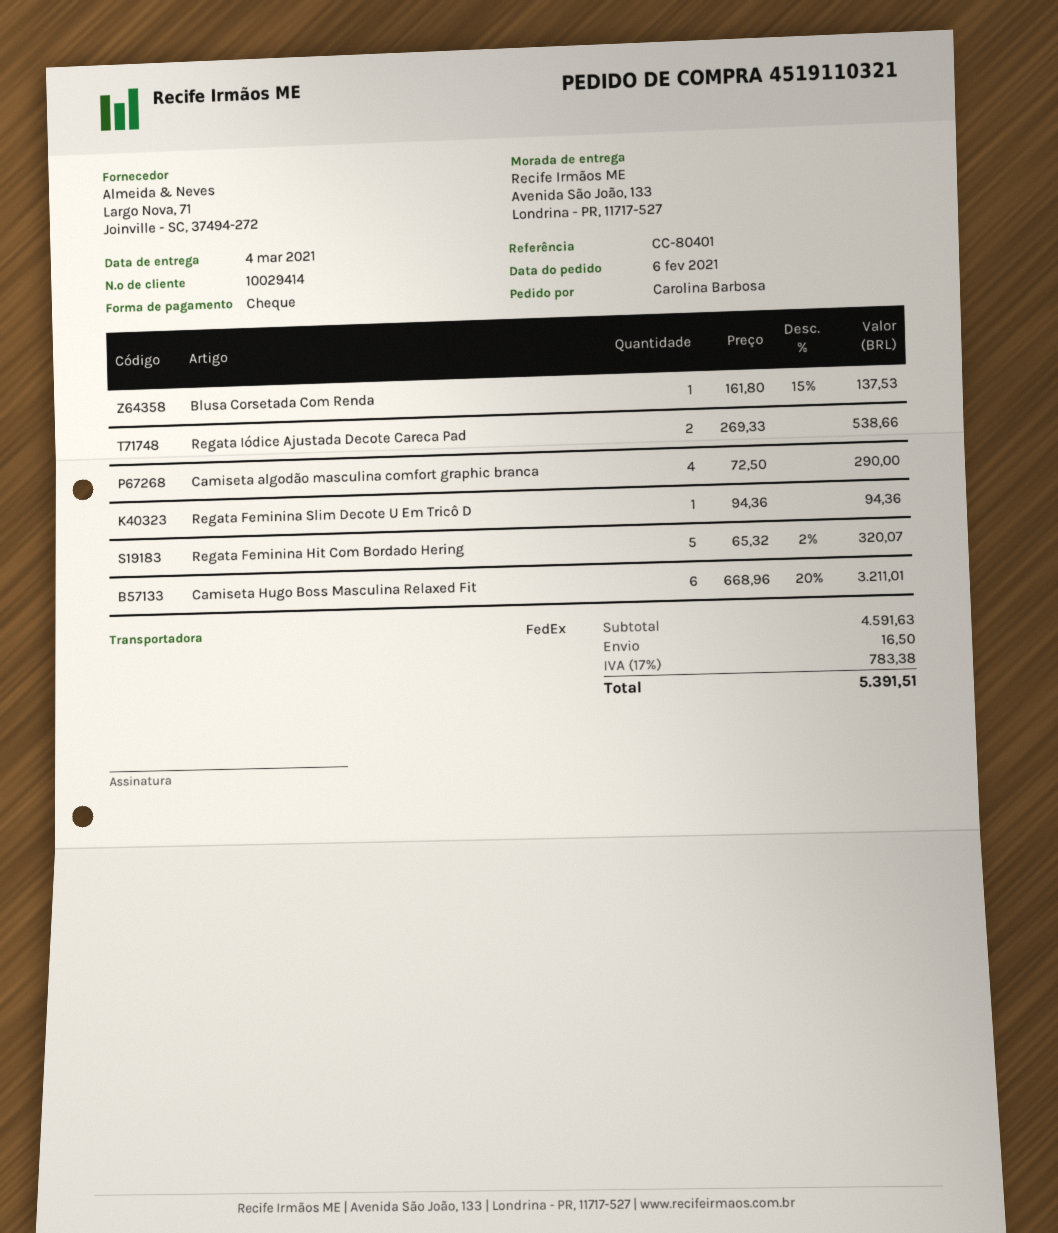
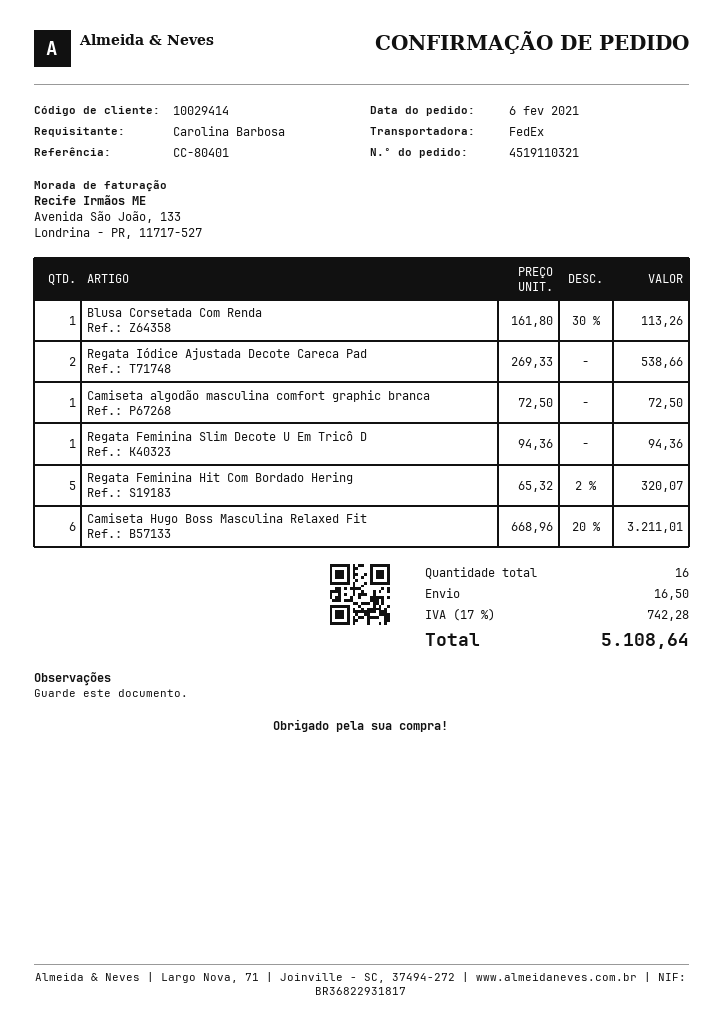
Blusa Corsetada Com Renda: 1 x 161.80 - 15% = 137.53 -> 1 x 161.80 - 30% = 113.26
Camiseta algodão masculina comfort graphic branca: 4 x 72.50 = 290.00 -> 1 x 72.50 = 72.50
tax: 17% = 783.38 -> 17% = 742.28
total: 5391.51 -> 5108.64

